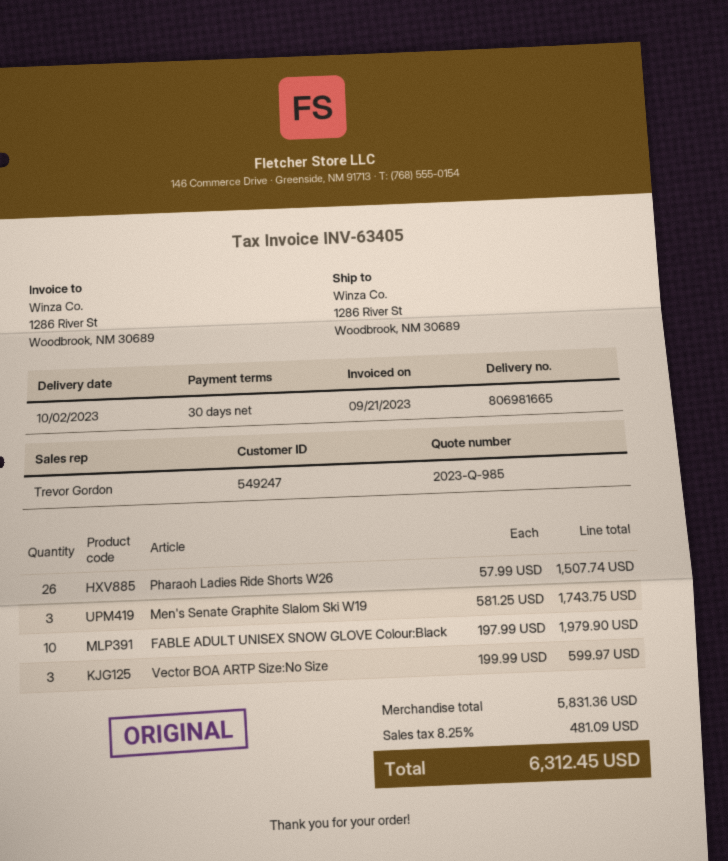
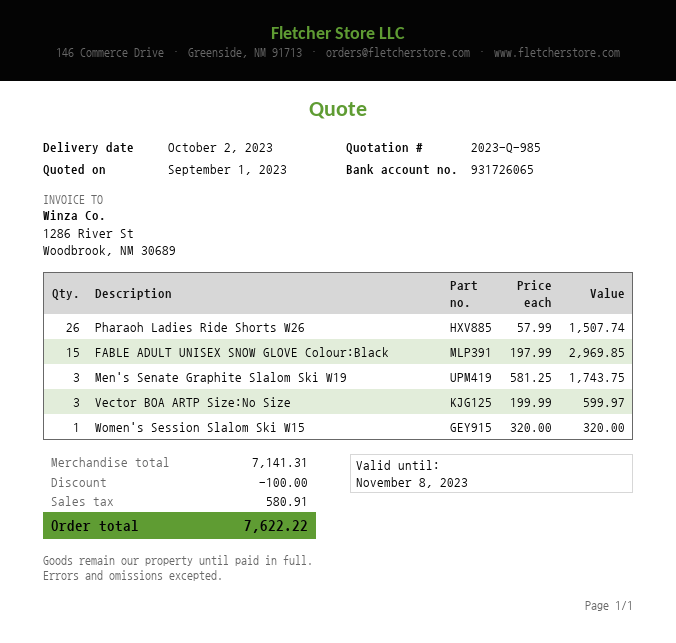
FABLE ADULT UNISEX SNOW GLOVE Colour:Black: 10 x 197.99 = 1979.90 -> 15 x 197.99 = 2969.85
Women's Session Slalom Ski W15: none -> 1 x 320.00 = 320.00
subtotal: 5831.36 -> 7141.31
discount: none -> 100.00
tax: 481.09 -> 580.91
total: 6312.45 -> 7622.22

